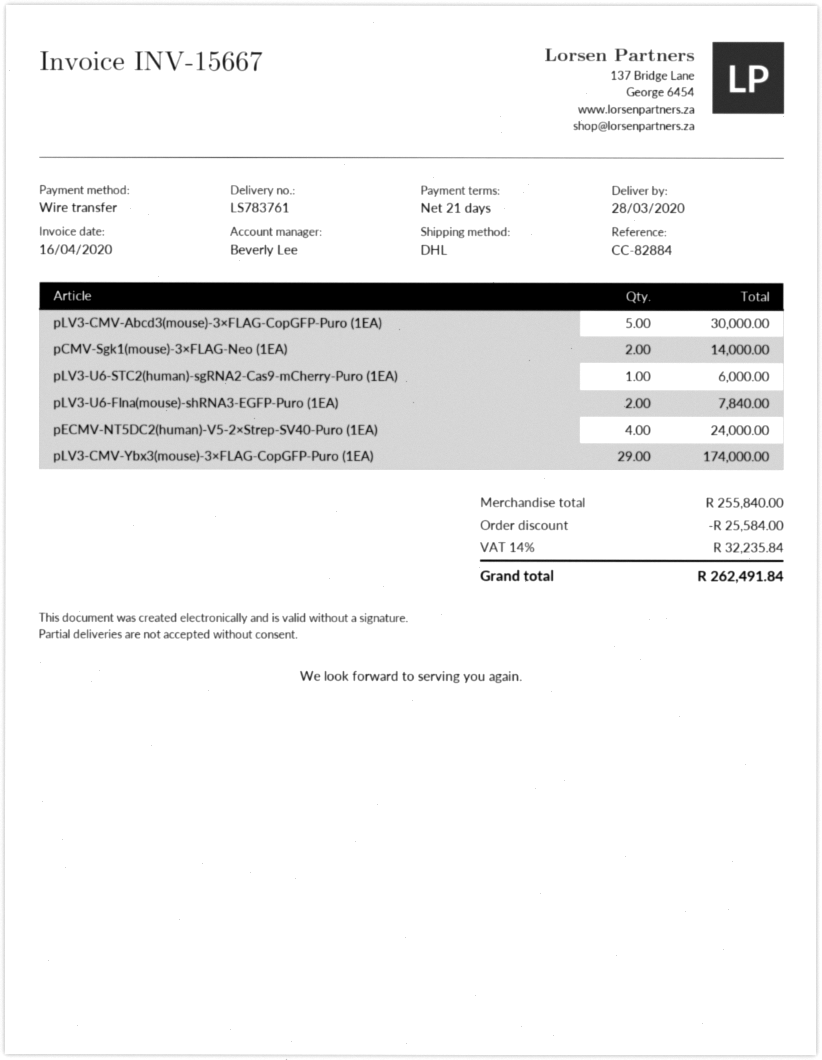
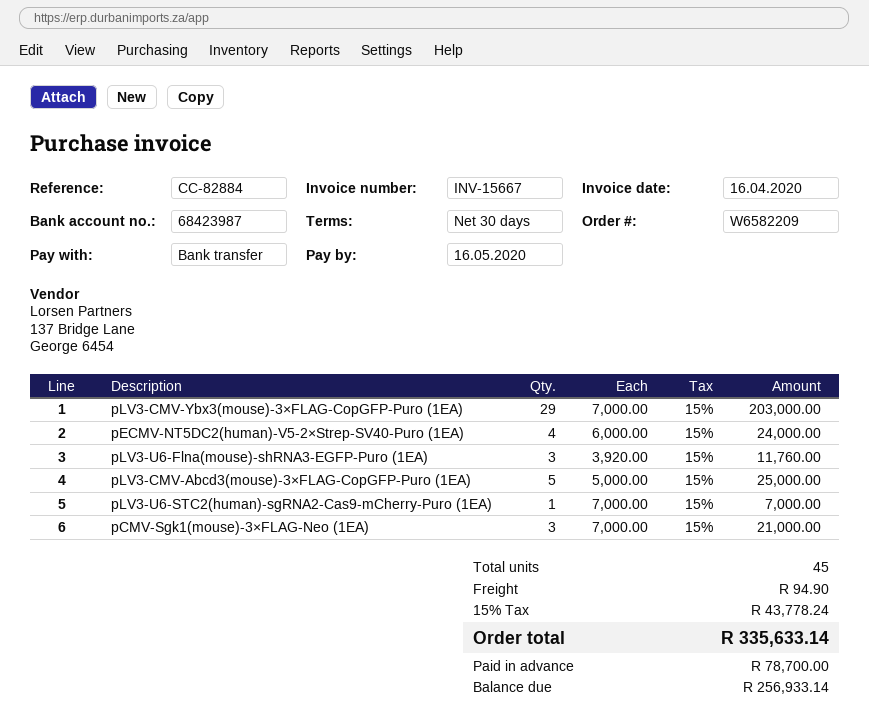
payment terms: 21 days -> 30 days
pLV3-CMV-Abcd3(mouse)-3×FLAG-CopGFP-Puro (1EA): 5 for 30000.00 -> 5 for 25000.00
pCMV-Sgk1(mouse)-3×FLAG-Neo (1EA): 2 for 14000.00 -> 3 for 21000.00
pLV3-U6-STC2(human)-sgRNA2-Cas9-mCherry-Puro (1EA): 1 for 6000.00 -> 1 for 7000.00
pLV3-U6-Flna(mouse)-shRNA3-EGFP-Puro (1EA): 2 for 7840.00 -> 3 for 11760.00
pLV3-CMV-Ybx3(mouse)-3×FLAG-CopGFP-Puro (1EA): 29 for 174000.00 -> 29 for 203000.00
discount: 25584.00 -> none
shipping: none -> 94.90
tax: 14% = 32235.84 -> 15% = 43778.24
total: 262491.84 -> 335633.14

